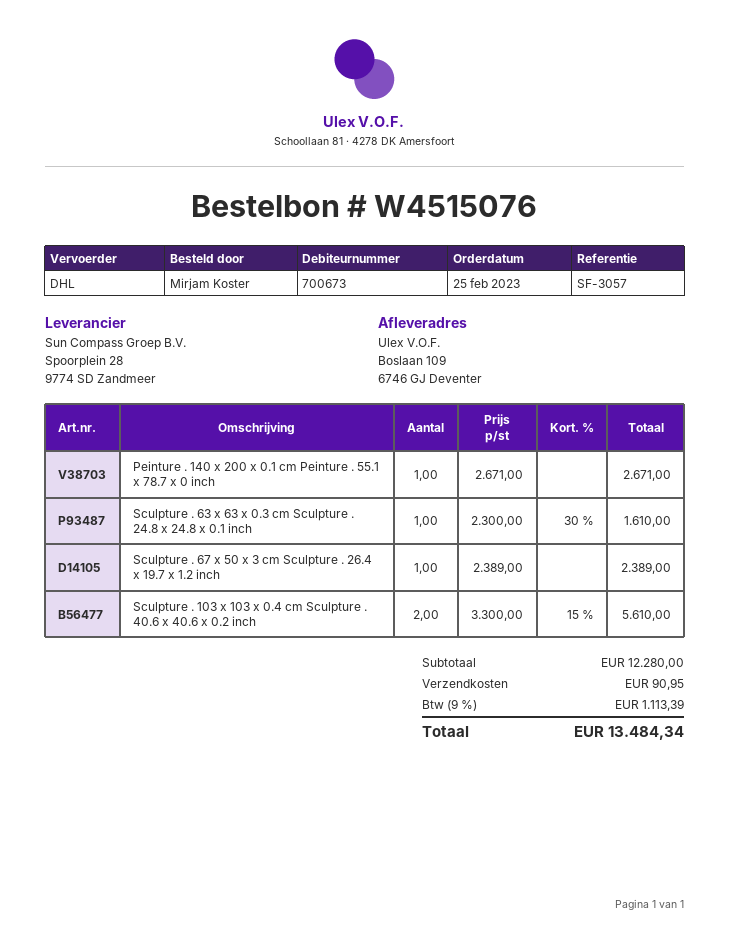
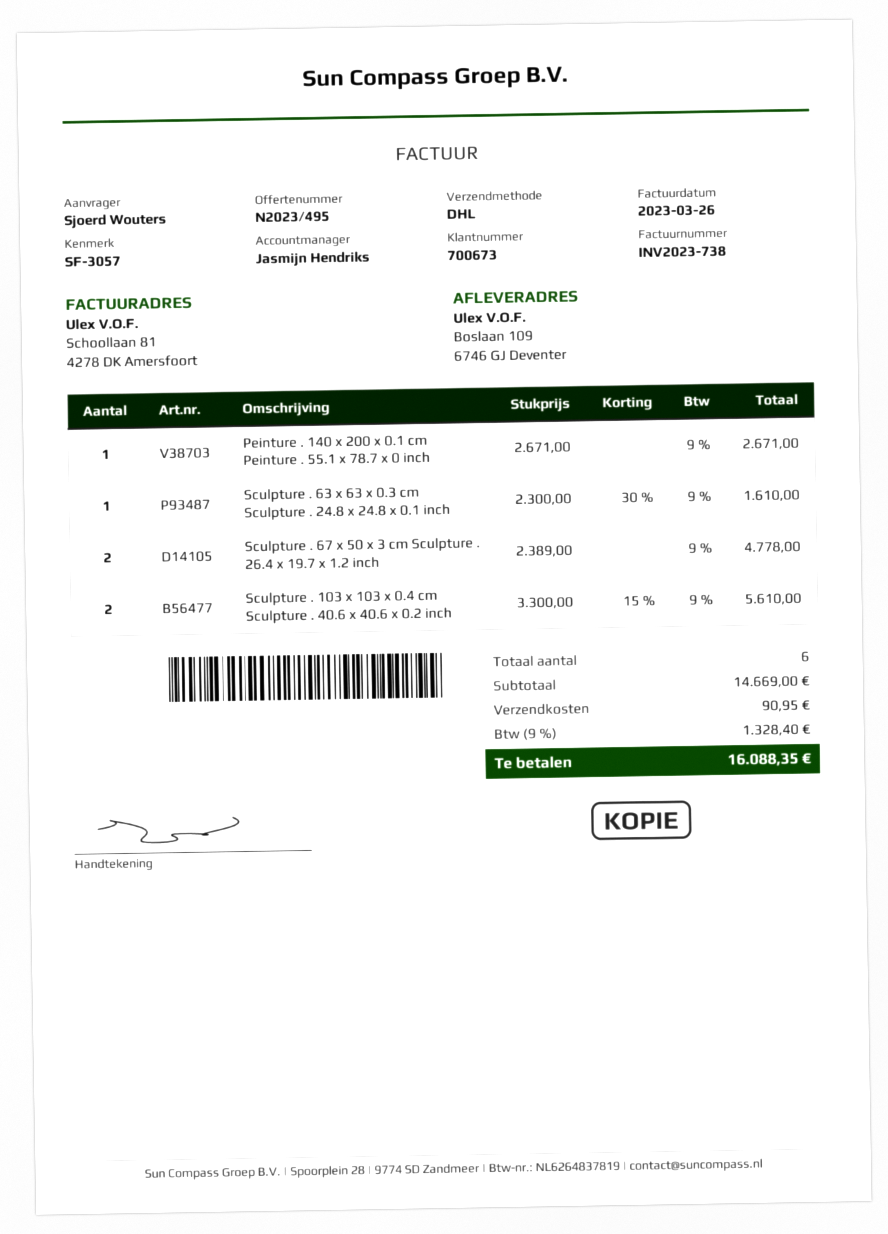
ordered by: Mirjam Koster -> Sjoerd Wouters
Sculpture . 67 x 50 x 3 cm Sculpture . 26.4 x 19.7 x 1.2 inch: 1 x 2389.00 = 2389.00 -> 2 x 2389.00 = 4778.00
subtotal: 12280.00 -> 14669.00
tax: 9% = 1113.39 -> 9% = 1328.40
total: 13484.34 -> 16088.35

